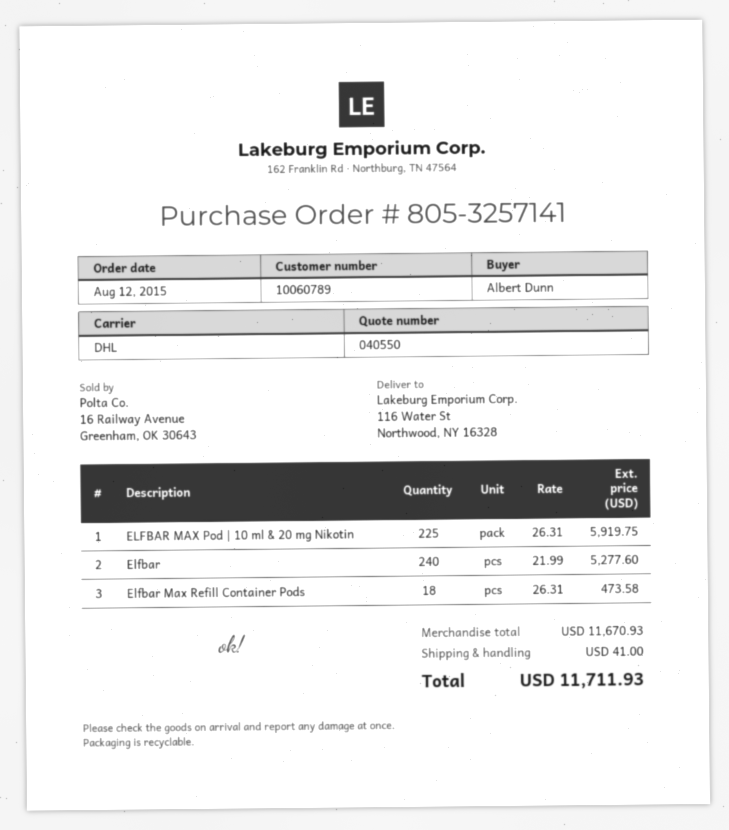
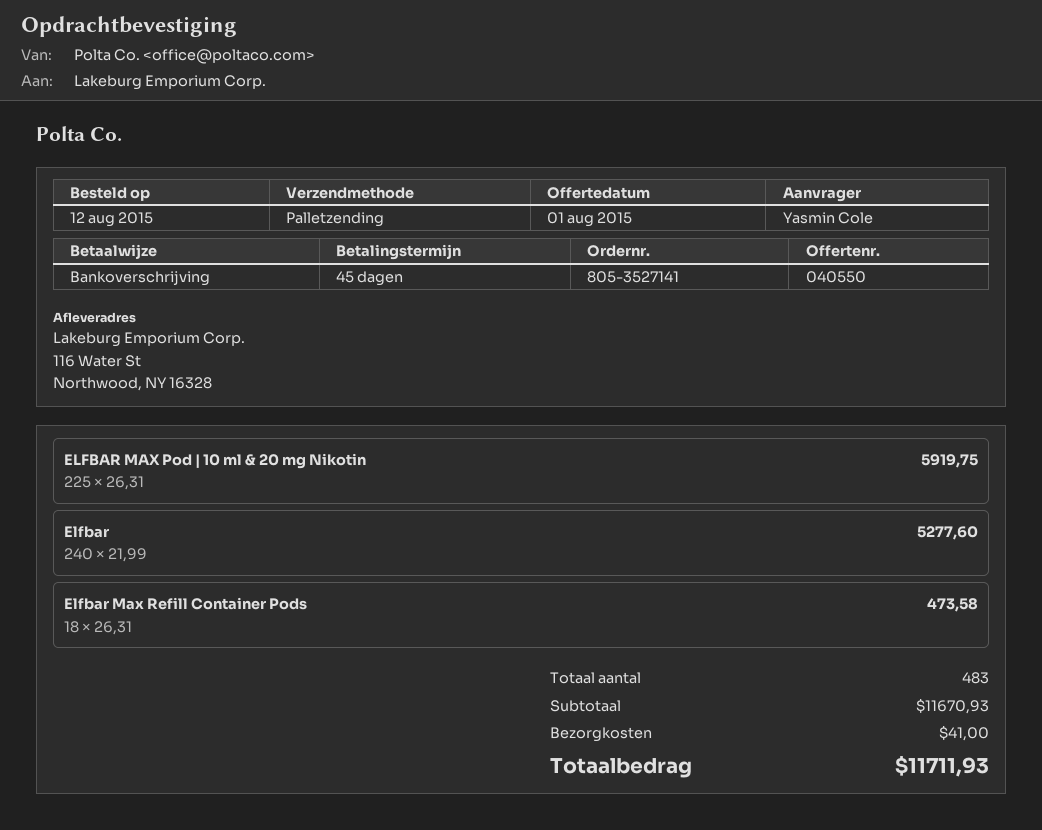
order number: 805-3257141 -> 805-3527141
ordered by: Albert Dunn -> Yasmin Cole
shipping method: DHL -> pallet freight

